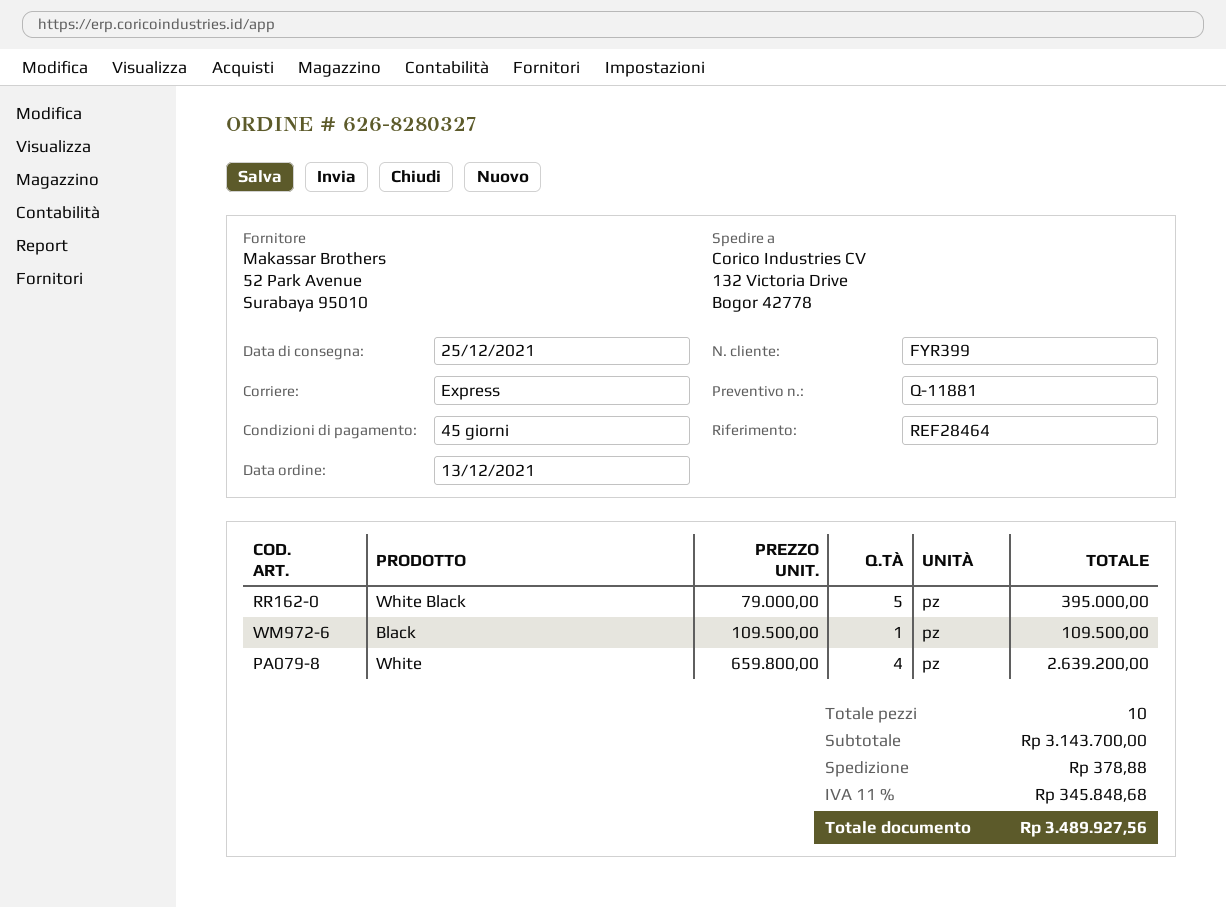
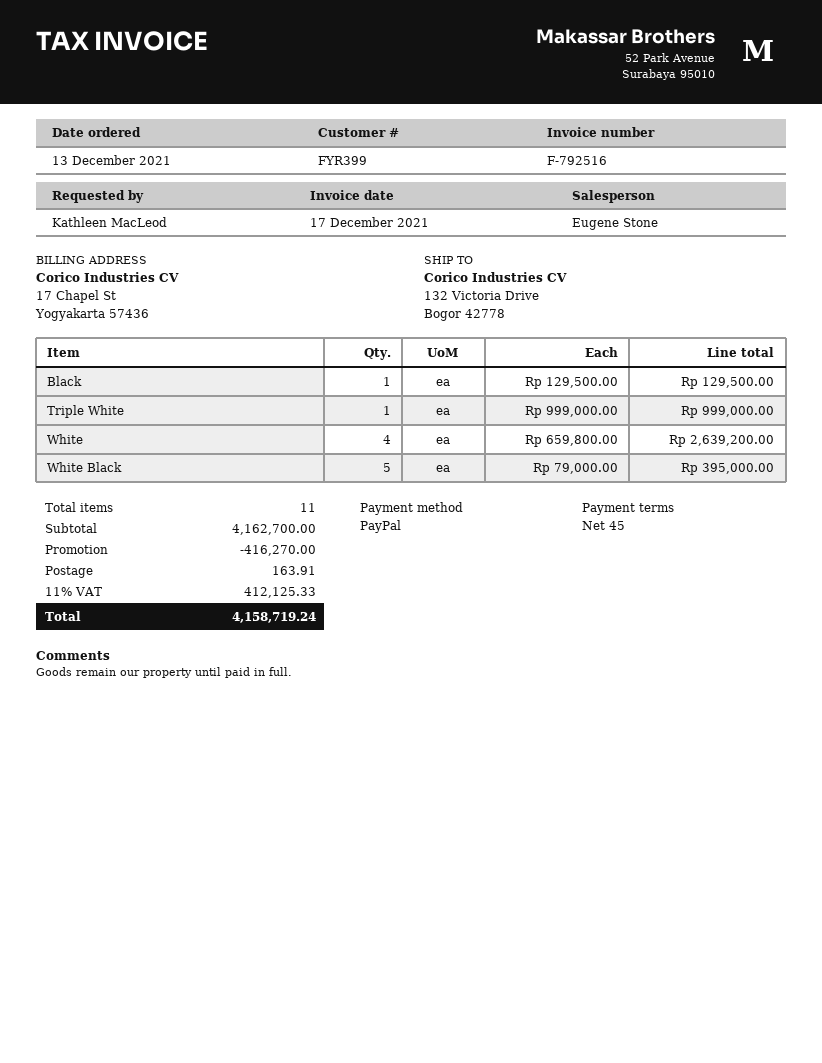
Black: 1 x 109500.00 = 109500.00 -> 1 x 129500.00 = 129500.00
Triple White: none -> 1 x 999000.00 = 999000.00
total quantity: 10 -> 11
subtotal: 3143700.00 -> 4162700.00
discount: none -> 416270.00
shipping: 378.88 -> 163.91
tax: 11% = 345848.68 -> 11% = 412125.33
total: 3489927.56 -> 4158719.24

